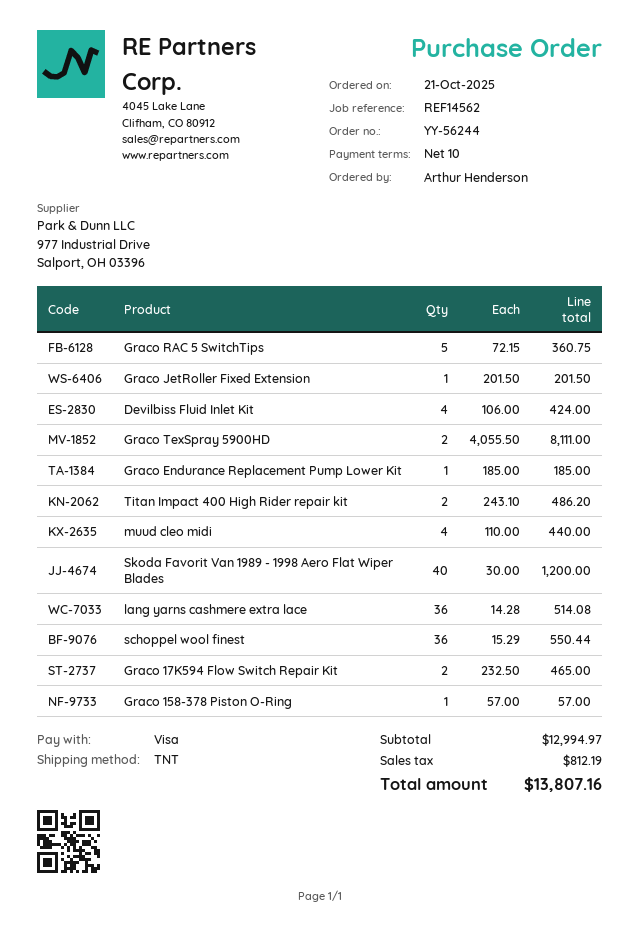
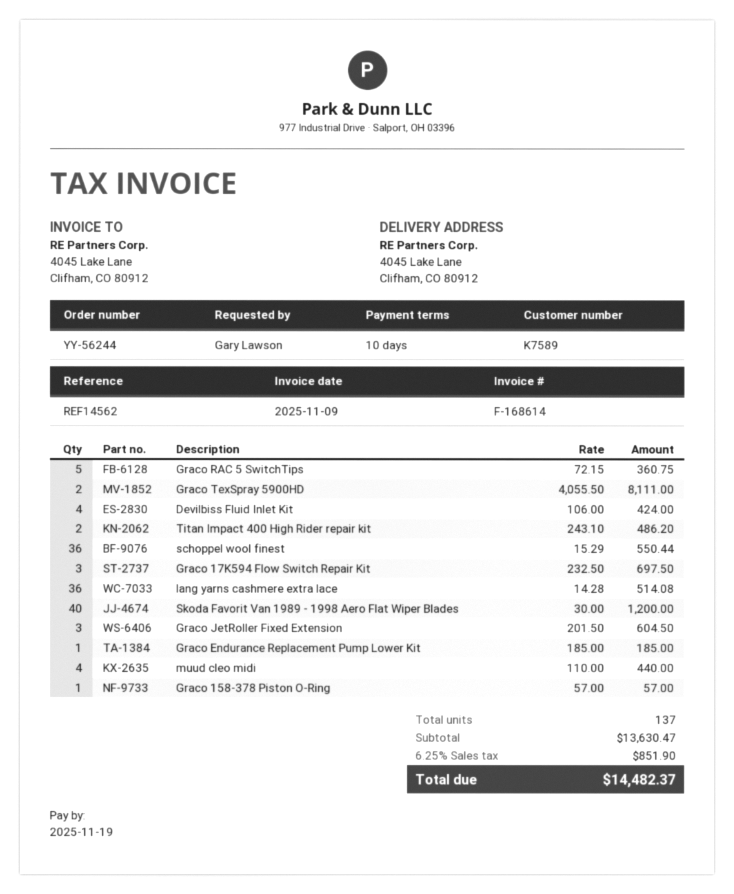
ordered by: Arthur Henderson -> Gary Lawson
Graco JetRoller Fixed Extension: 1 x 201.50 = 201.50 -> 3 x 201.50 = 604.50
Graco 17K594 Flow Switch Repair Kit: 2 x 232.50 = 465.00 -> 3 x 232.50 = 697.50
subtotal: 12994.97 -> 13630.47
tax: 812.19 -> 851.90
total: 13807.16 -> 14482.37

